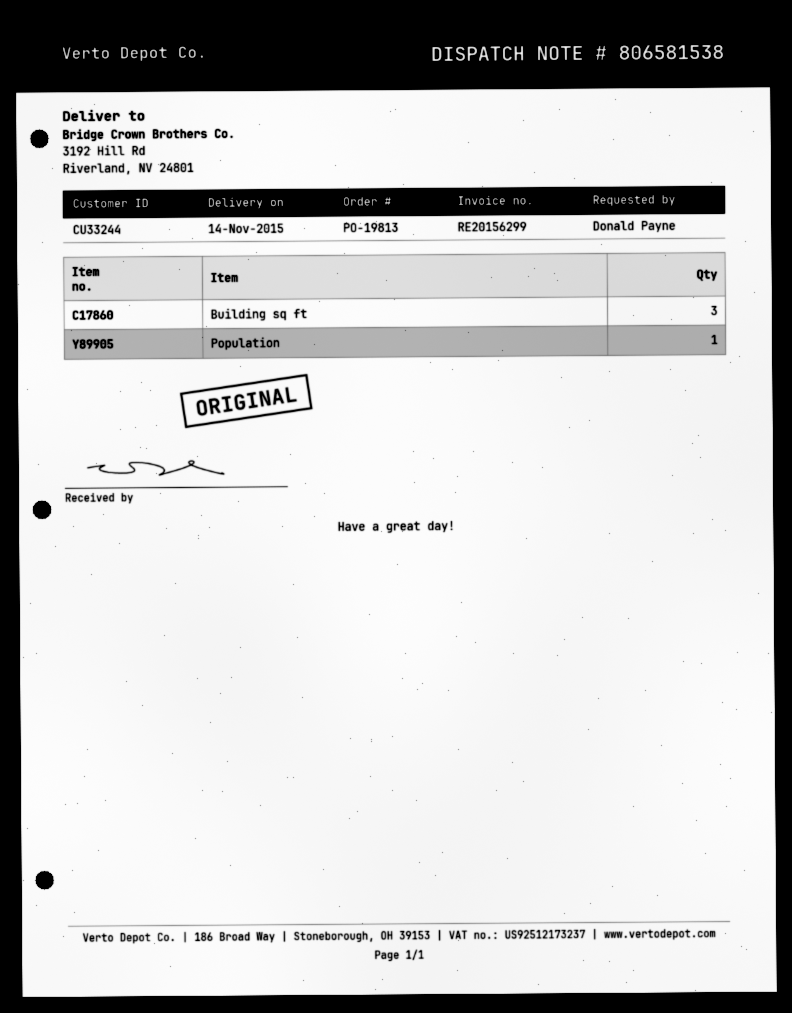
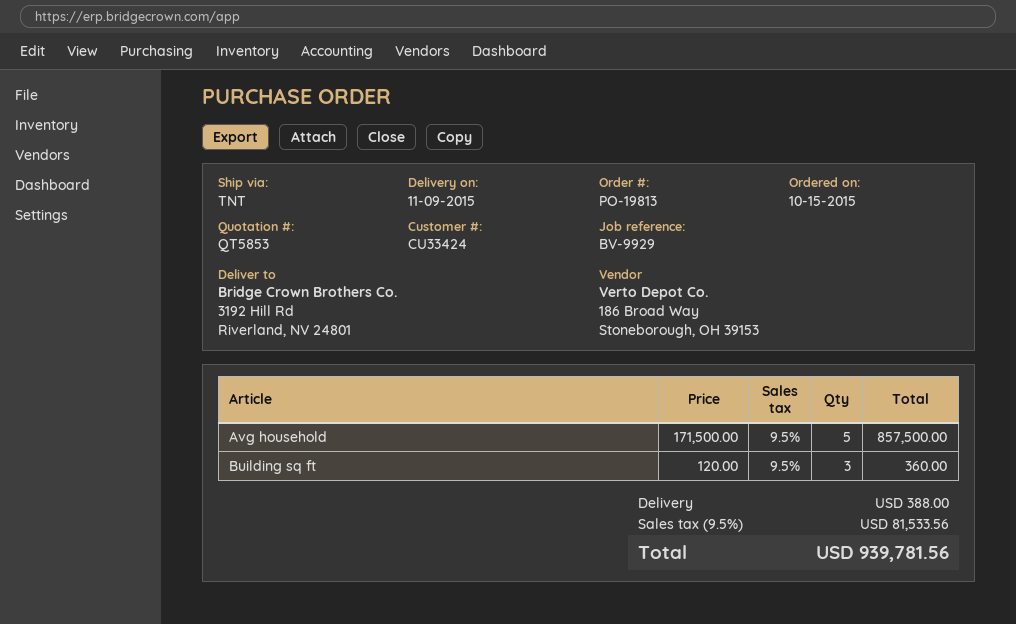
delivery date: 2015-11-14 -> 2015-11-09
customer number: CU33244 -> CU33424
Population: 1 -> none
Avg household: none -> 5

